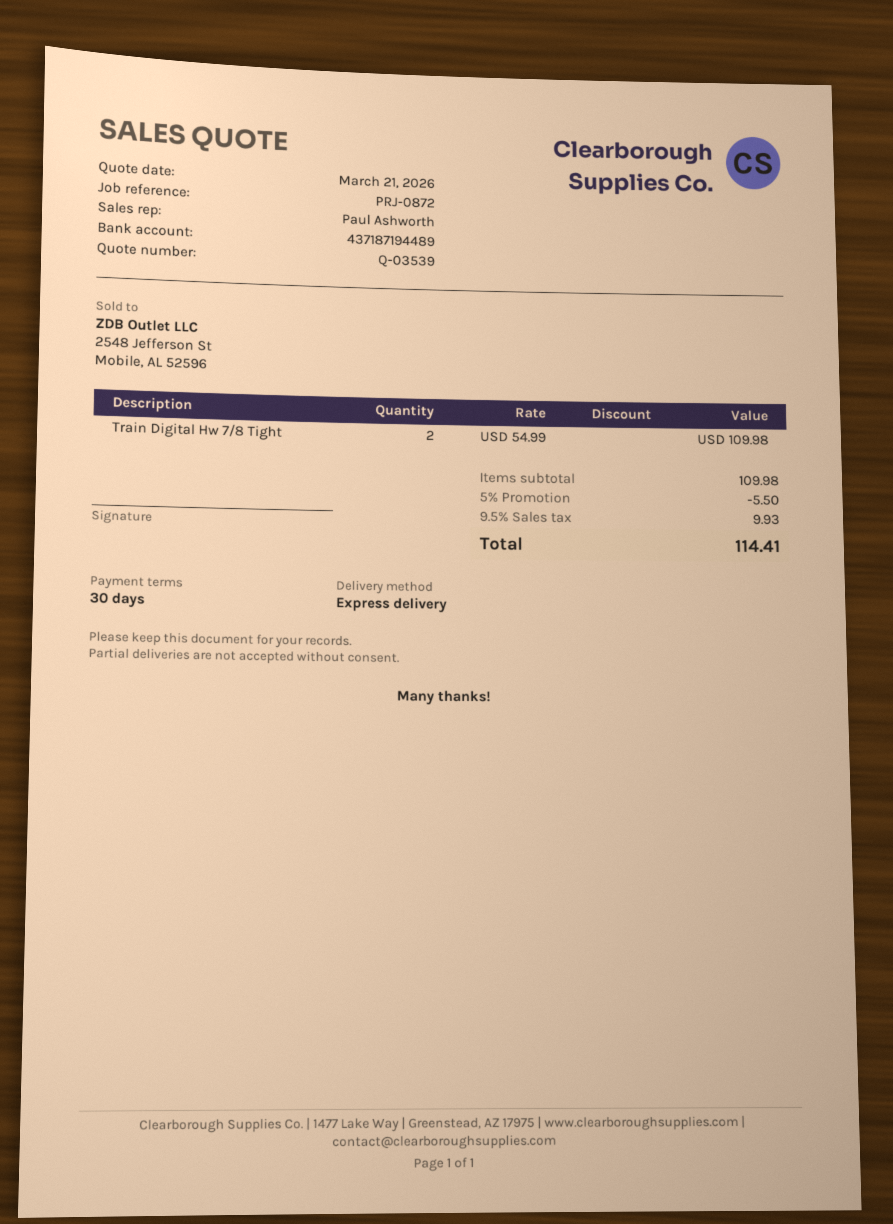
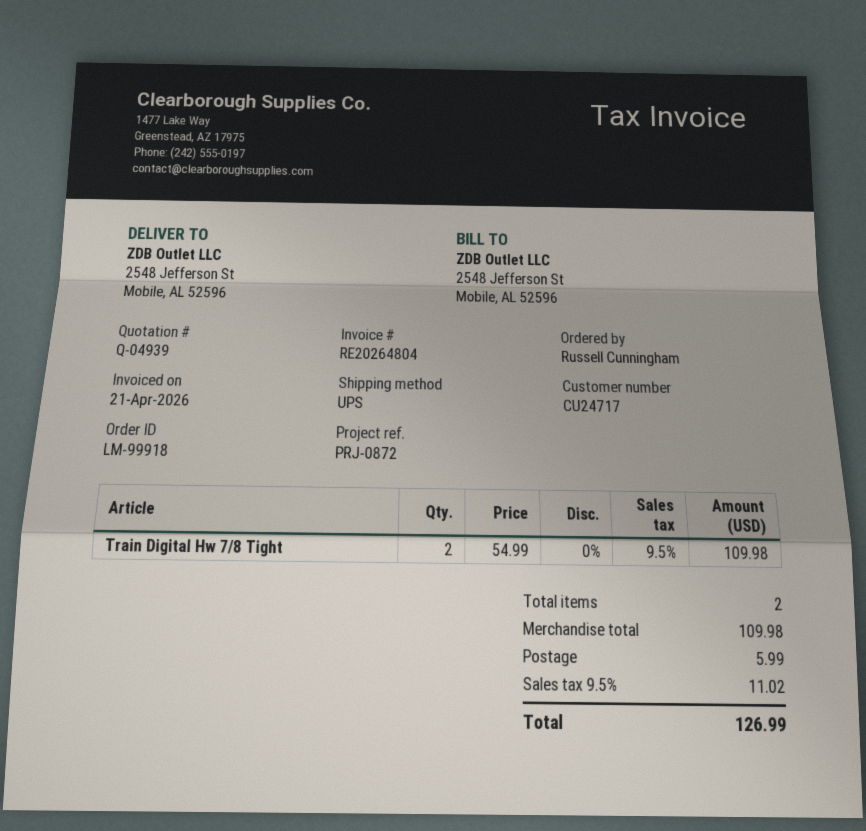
quote number: Q-03539 -> Q-04939
shipping method: express -> UPS
discount: 5% = 5.50 -> none
shipping: none -> 5.99
tax: 9.5% = 9.93 -> 9.5% = 11.02
total: 114.41 -> 126.99

